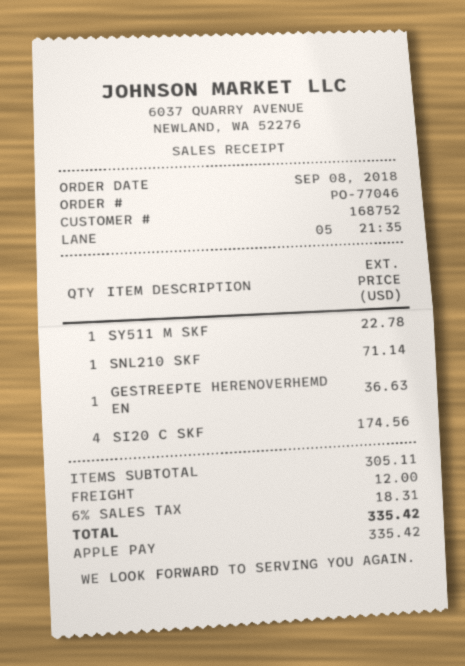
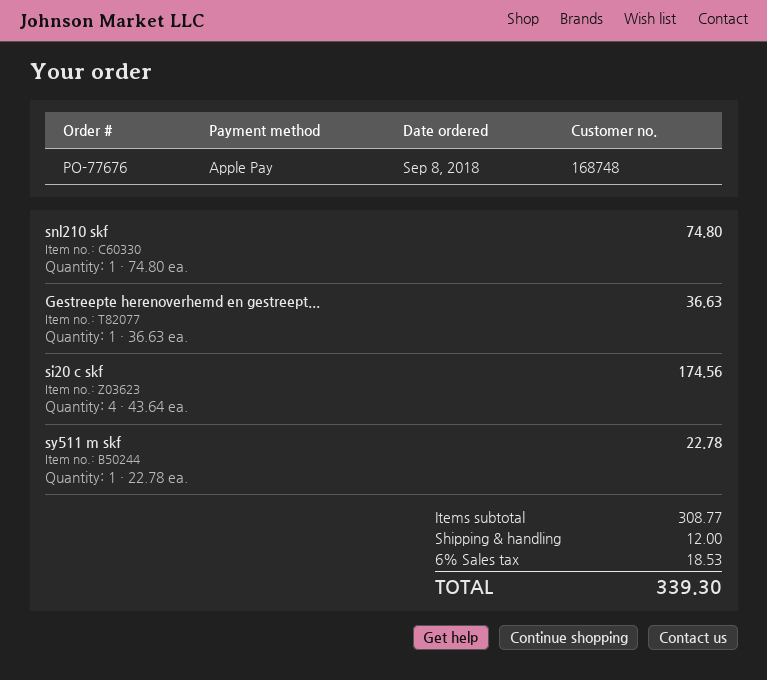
order number: PO-77046 -> PO-77676
customer number: 168752 -> 168748
SNL210 SKF: 1 for 71.14 -> 1 for 74.80
subtotal: 305.11 -> 308.77
tax: 6% = 18.31 -> 6% = 18.53
total: 335.42 -> 339.30

